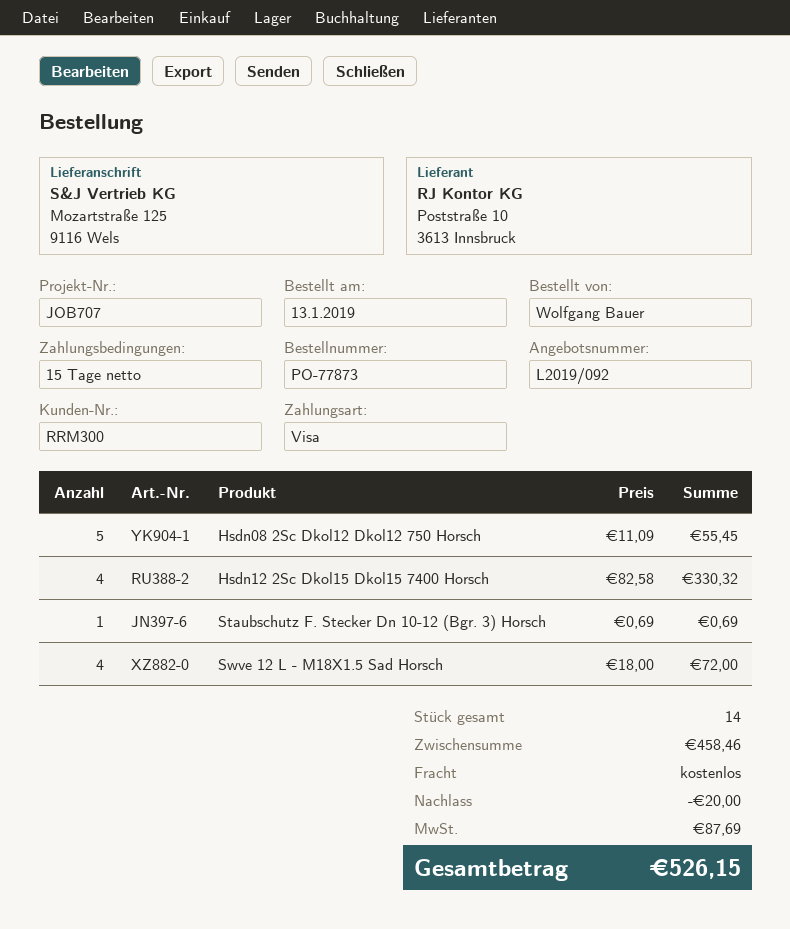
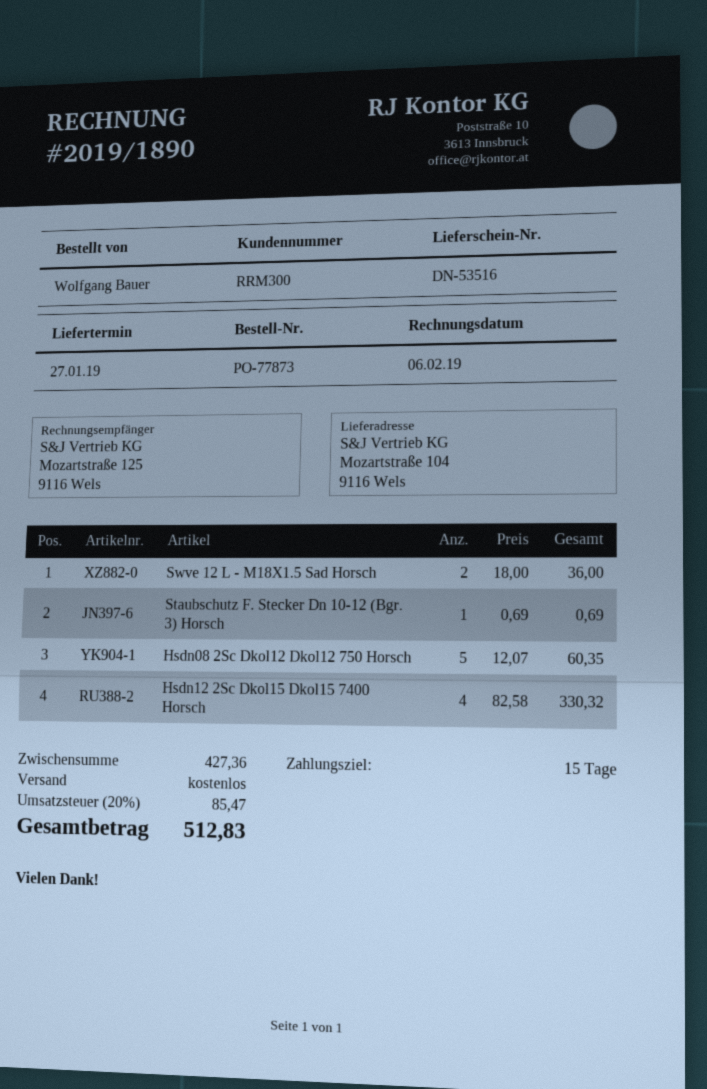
ship to: Mozartstraße 125, 9116 Wels -> Mozartstraße 104, 9116 Wels
Hsdn08 2Sc Dkol12 Dkol12 750 Horsch: 5 x 11.09 = 55.45 -> 5 x 12.07 = 60.35
Swve 12 L - M18X1.5 Sad Horsch: 4 x 18.00 = 72.00 -> 2 x 18.00 = 36.00
subtotal: 458.46 -> 427.36
discount: 20.00 -> none
tax: 87.69 -> 85.47
total: 526.15 -> 512.83

